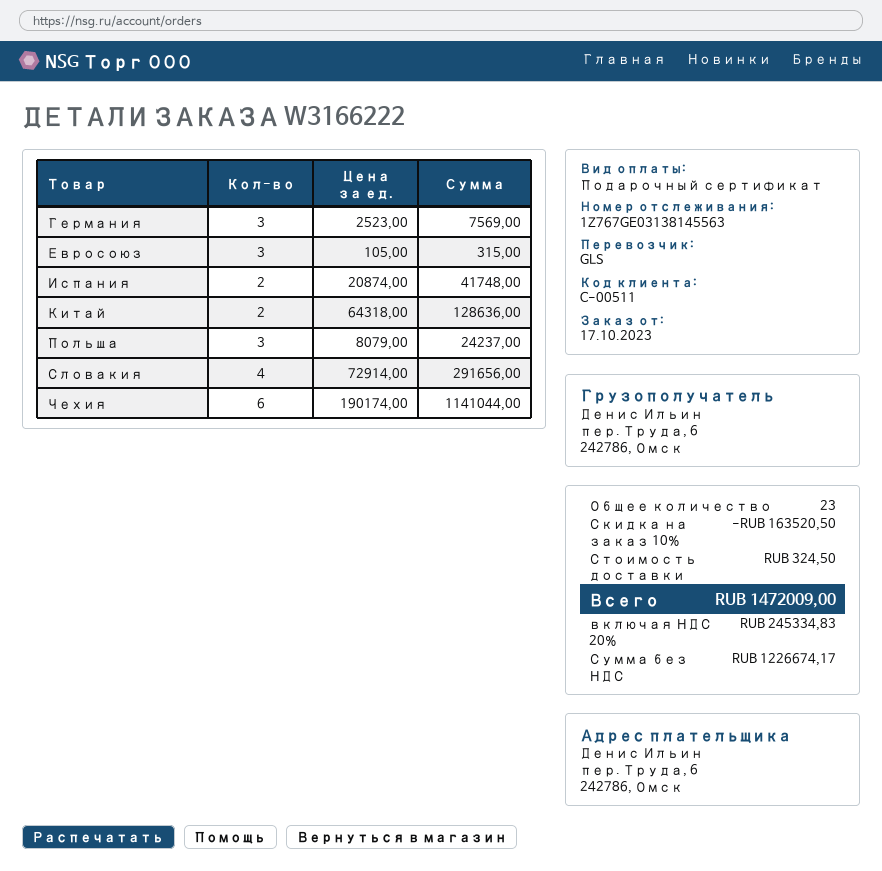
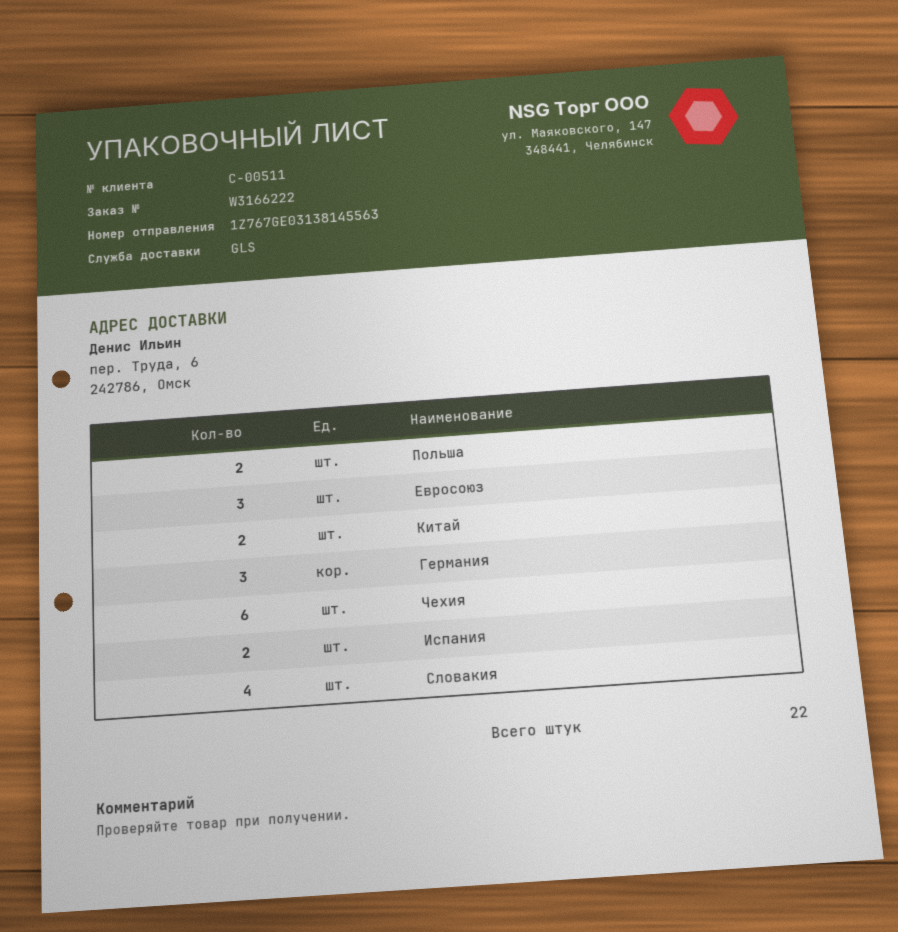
Польша: 3 -> 2
total quantity: 23 -> 22

